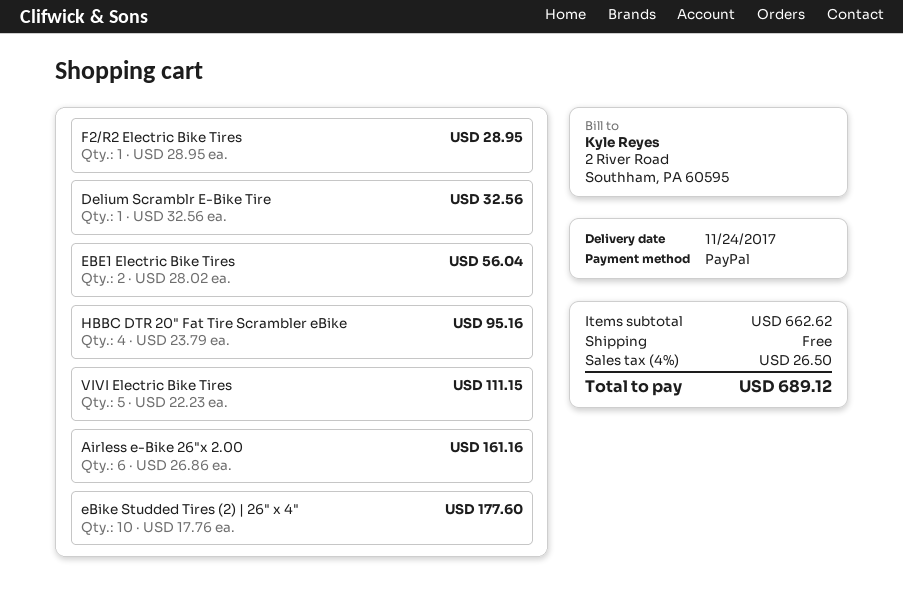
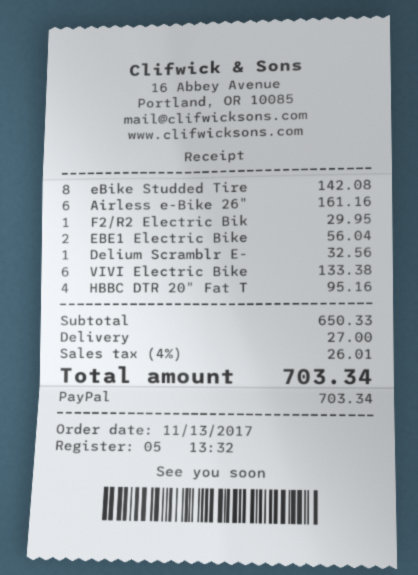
F2/R2 Electric Bike Tires: 1 for 28.95 -> 1 for 29.95
VIVI Electric Bike Tires: 5 for 111.15 -> 6 for 133.38
eBike Studded Tires (2) | 26" x 4": 10 for 177.60 -> 8 for 142.08
subtotal: 662.62 -> 650.33
shipping: 0.00 -> 27.00
tax: 4% = 26.50 -> 4% = 26.01
total: 689.12 -> 703.34

